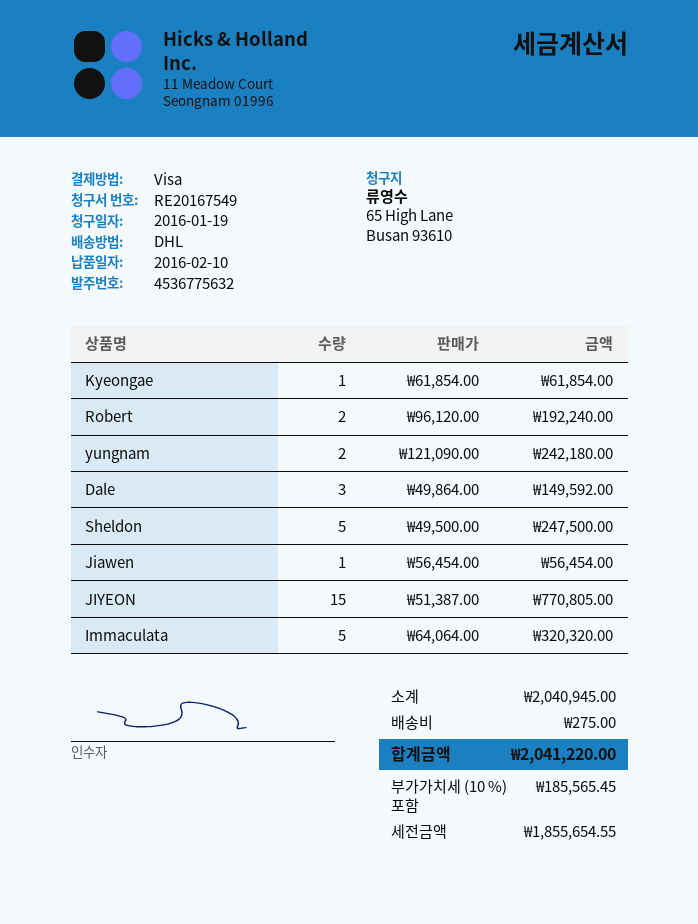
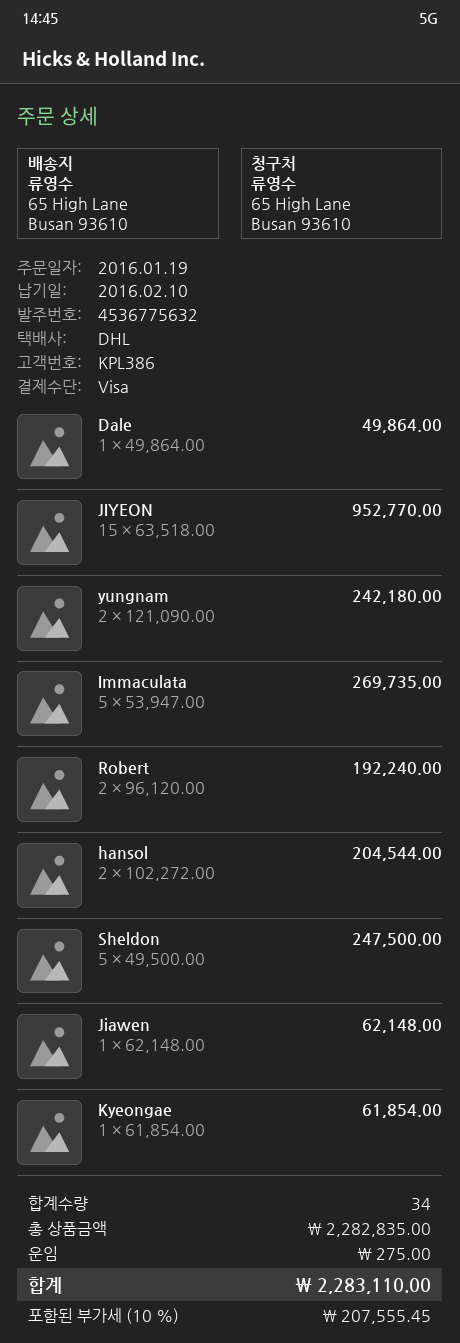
Dale: 3 x 49864.00 = 149592.00 -> 1 x 49864.00 = 49864.00
Jiawen: 1 x 56454.00 = 56454.00 -> 1 x 62148.00 = 62148.00
JIYEON: 15 x 51387.00 = 770805.00 -> 15 x 63518.00 = 952770.00
Immaculata: 5 x 64064.00 = 320320.00 -> 5 x 53947.00 = 269735.00
hansol: none -> 2 x 102272.00 = 204544.00
subtotal: 2040945.00 -> 2282835.00
tax: 10% = 185565.45 -> 10% = 207555.45
total: 2041220.00 -> 2283110.00

